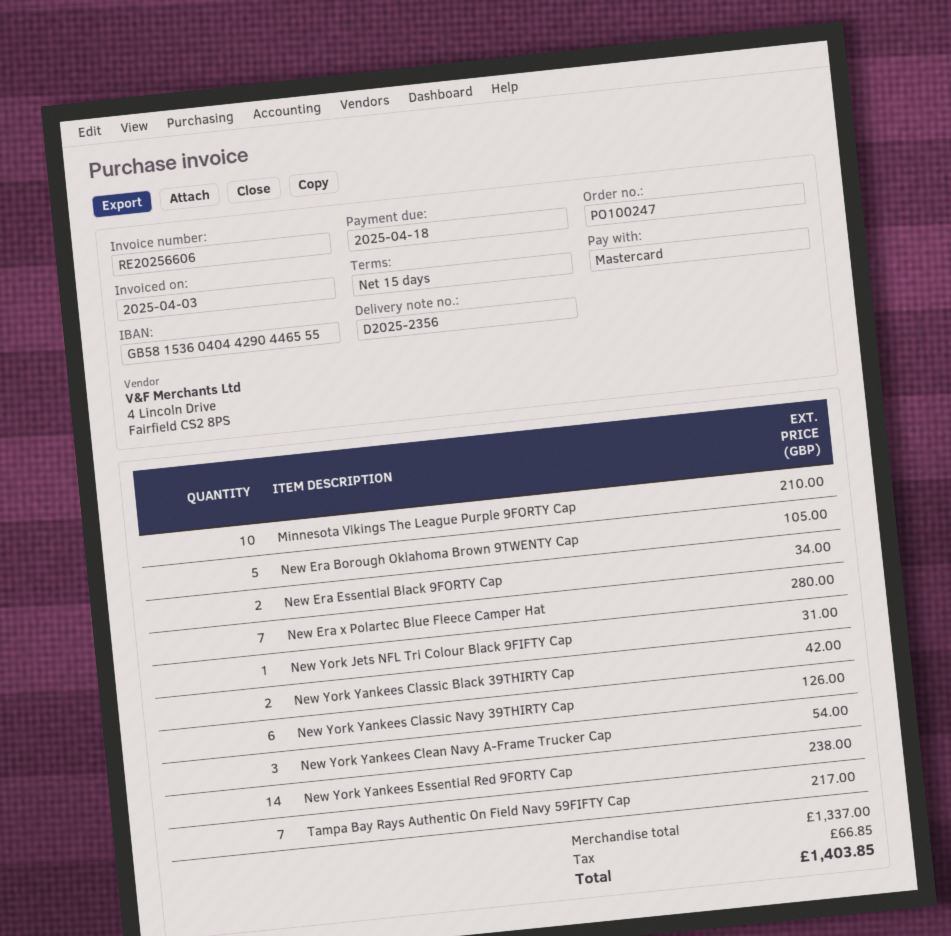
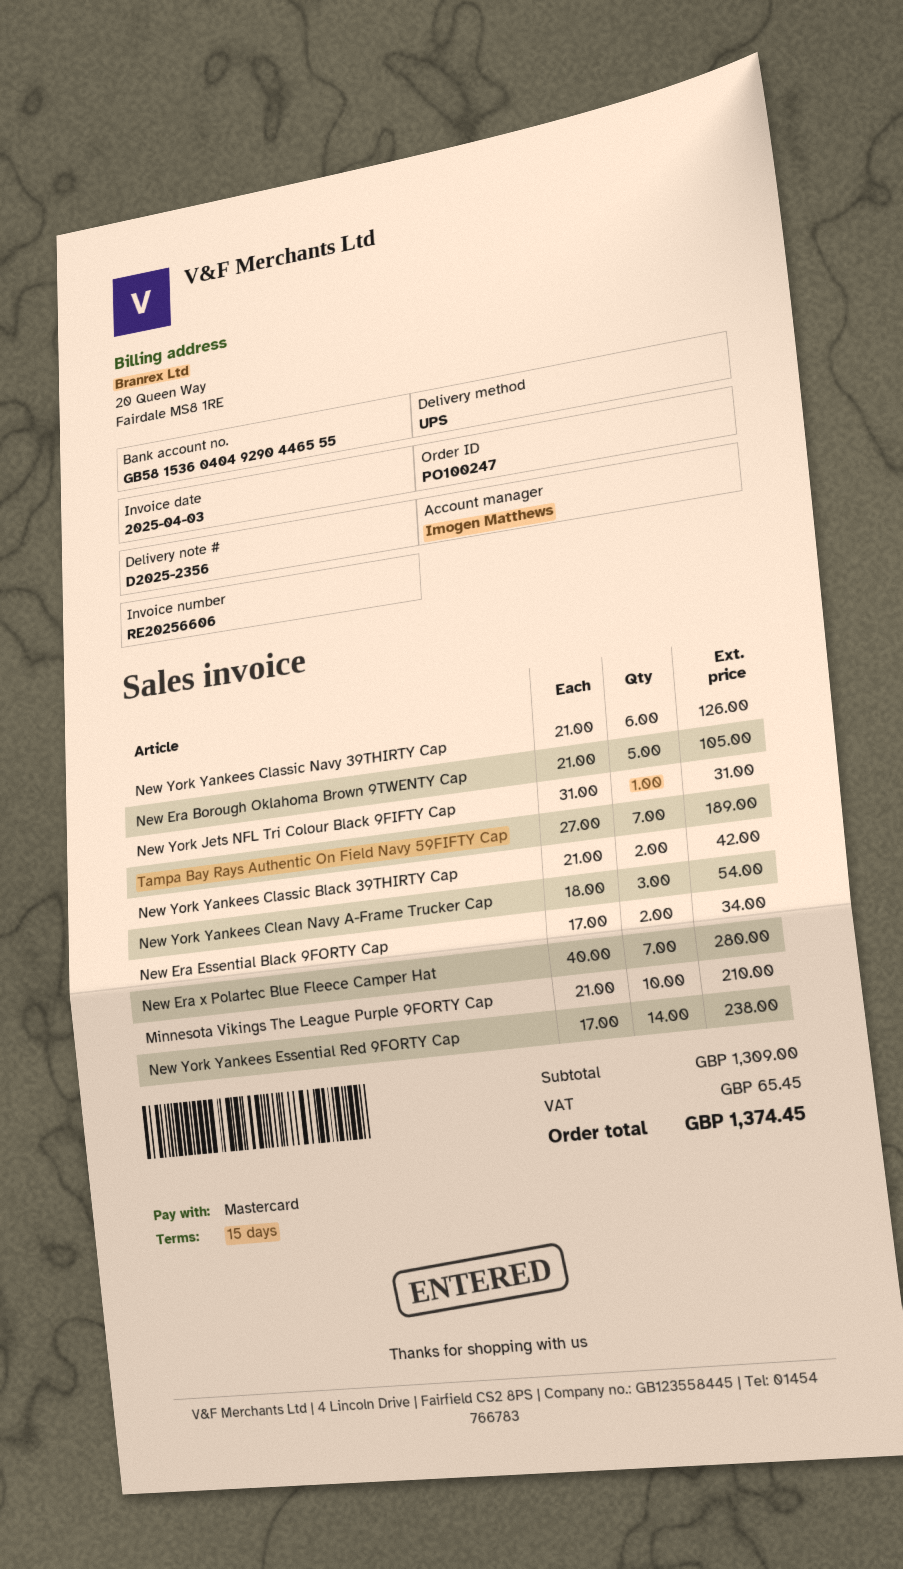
bank account: GB58153604044290446555 -> GB58153604049290446555
Tampa Bay Rays Authentic On Field Navy 59FIFTY Cap: 7 for 217.00 -> 7 for 189.00
subtotal: 1337.00 -> 1309.00
tax: 66.85 -> 65.45
total: 1403.85 -> 1374.45

